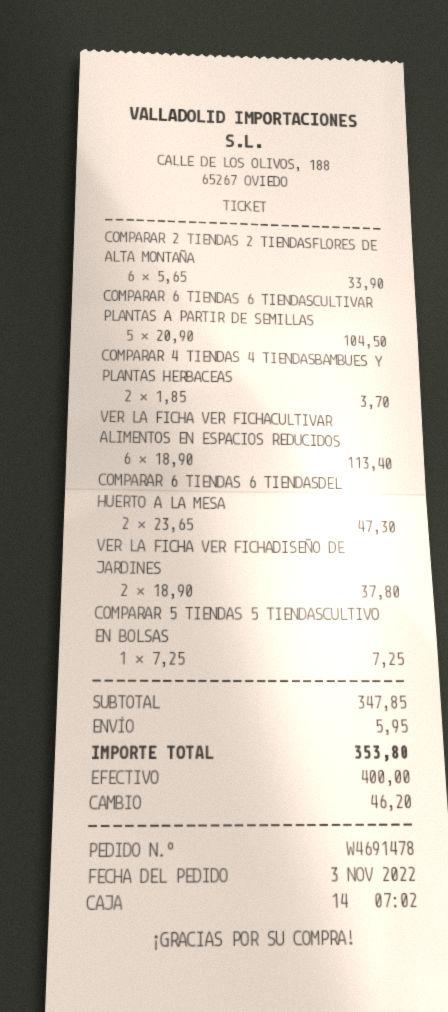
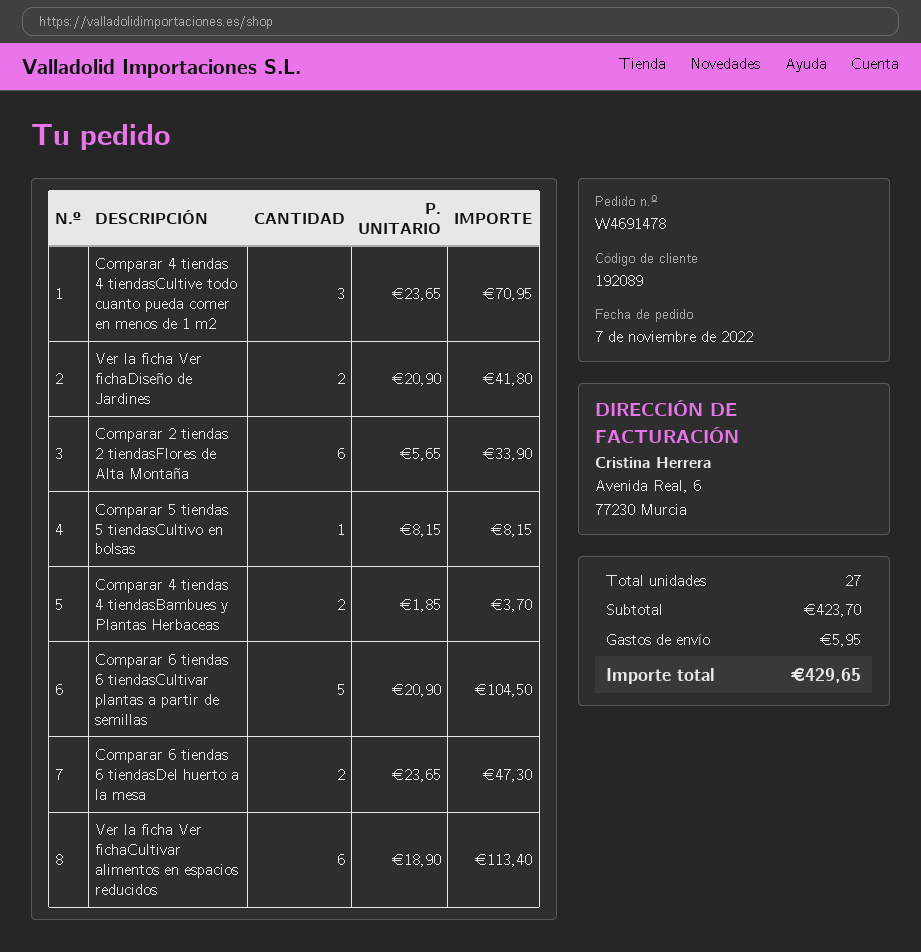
order date: 2022-11-03 -> 2022-11-07
VER LA FICHA VER FICHADISEÑO DE JARDINES: 2 x 18.90 = 37.80 -> 2 x 20.90 = 41.80
COMPARAR 5 TIENDAS 5 TIENDASCULTIVO EN BOLSAS: 1 x 7.25 = 7.25 -> 1 x 8.15 = 8.15
Comparar 4 tiendas 4 tiendasCultive todo cuanto pueda comer en menos de 1 m2: none -> 3 x 23.65 = 70.95
subtotal: 347.85 -> 423.70
total: 353.80 -> 429.65

